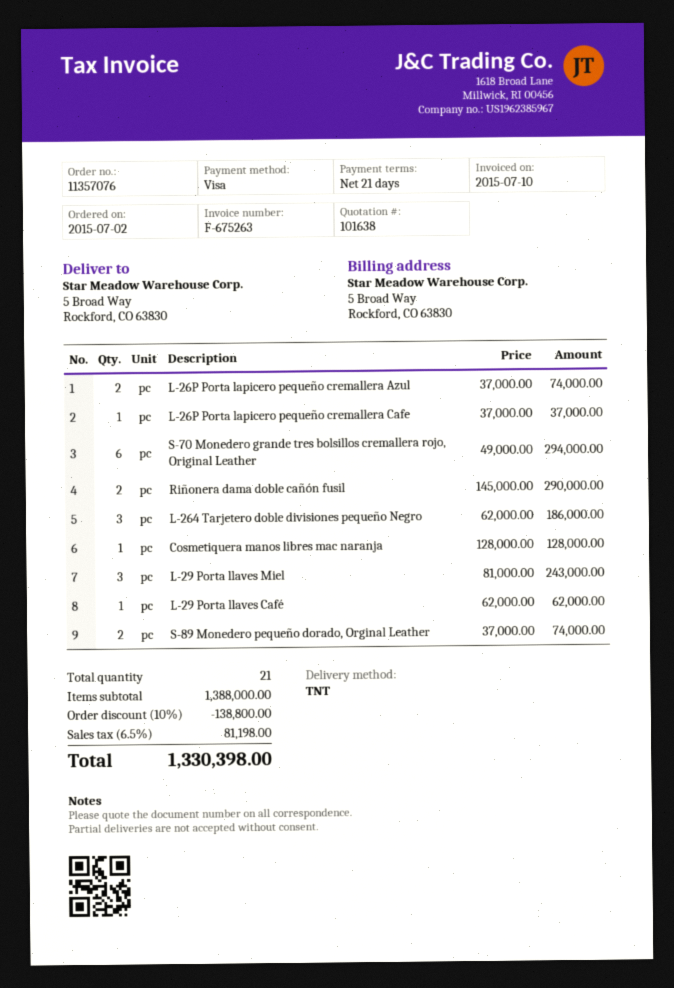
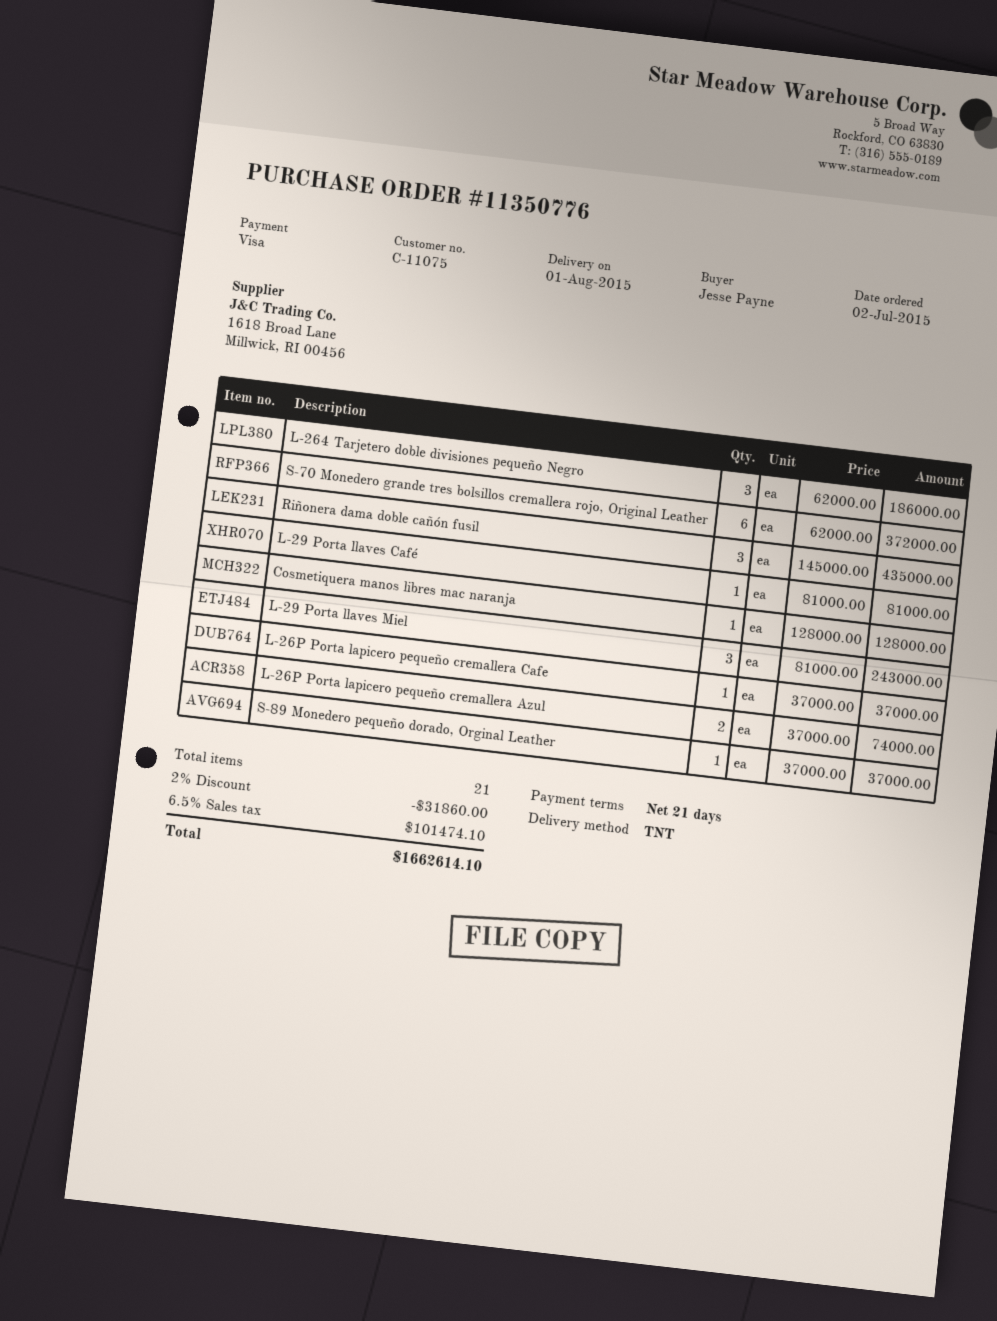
order number: 11357076 -> 11350776
S-70 Monedero grande tres bolsillos cremallera rojo, Original Leather: 6 x 49000.00 = 294000.00 -> 6 x 62000.00 = 372000.00
Riñonera dama doble cañón fusil: 2 x 145000.00 = 290000.00 -> 3 x 145000.00 = 435000.00
L-29 Porta llaves Café: 1 x 62000.00 = 62000.00 -> 1 x 81000.00 = 81000.00
S-89 Monedero pequeño dorado, Orginal Leather: 2 x 37000.00 = 74000.00 -> 1 x 37000.00 = 37000.00
discount: 10% = 138800.00 -> 2% = 31860.00
tax: 6.5% = 81198.00 -> 6.5% = 101474.10
total: 1330398.00 -> 1662614.10

